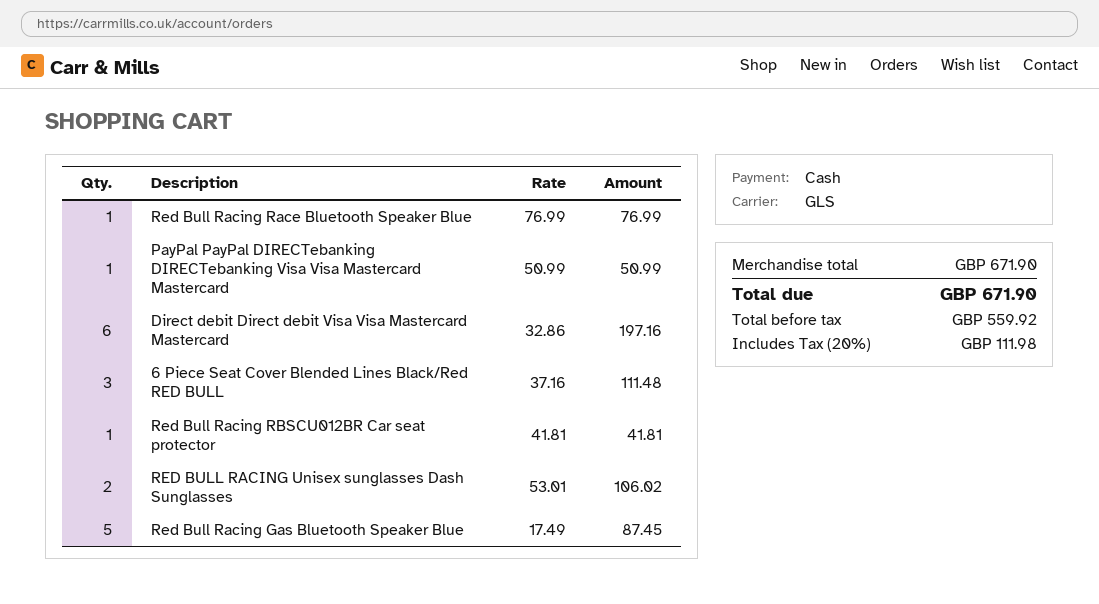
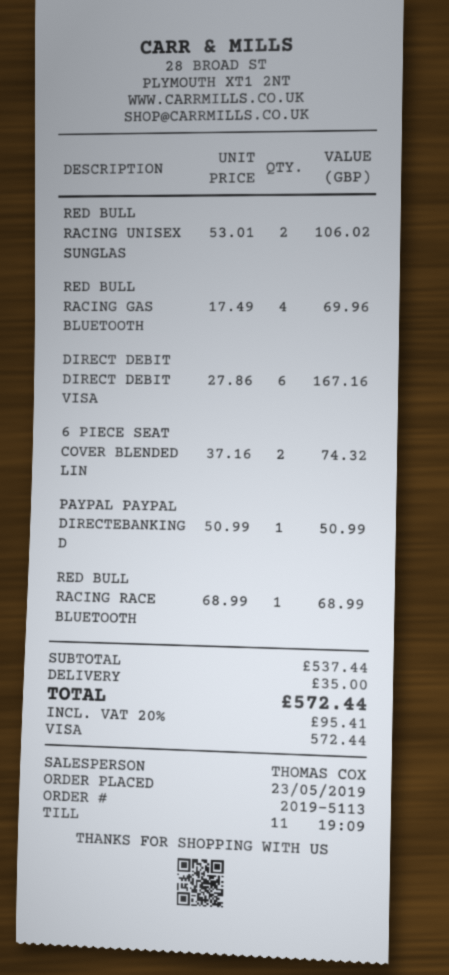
payment method: cash -> Visa
Red Bull Racing Race Bluetooth Speaker Blue: 1 x 76.99 = 76.99 -> 1 x 68.99 = 68.99
Direct debit Direct debit Visa Visa Mastercard Mastercard: 6 x 32.86 = 197.16 -> 6 x 27.86 = 167.16
6 Piece Seat Cover Blended Lines Black/Red RED BULL: 3 x 37.16 = 111.48 -> 2 x 37.16 = 74.32
Red Bull Racing RBSCU012BR Car seat protector: 1 x 41.81 = 41.81 -> none
Red Bull Racing Gas Bluetooth Speaker Blue: 5 x 17.49 = 87.45 -> 4 x 17.49 = 69.96
subtotal: 671.90 -> 537.44
shipping: none -> 35.00
tax: 20% = 111.98 -> 20% = 95.41
total: 671.90 -> 572.44

